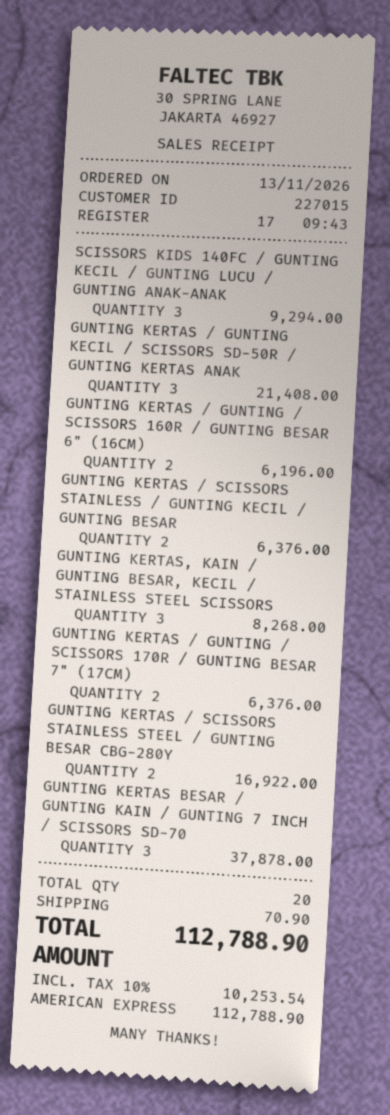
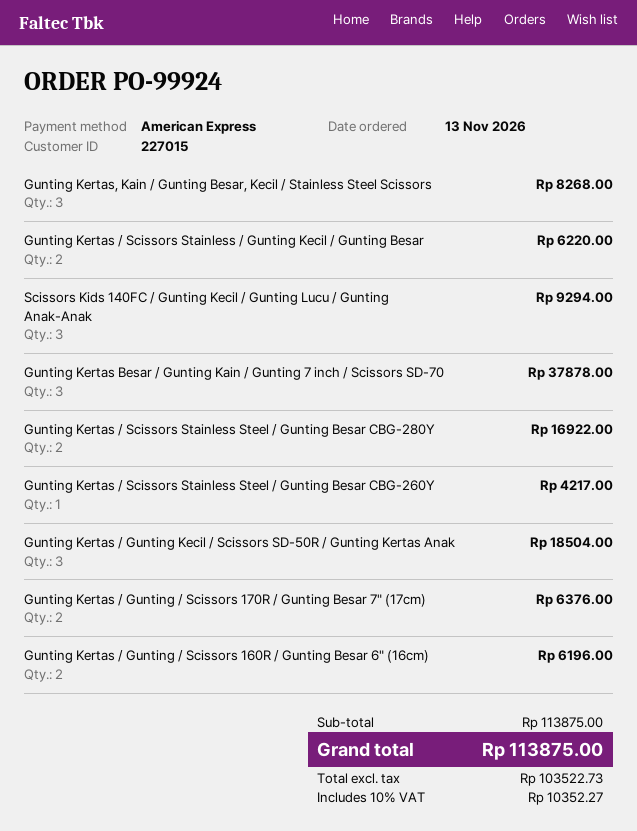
GUNTING KERTAS / GUNTING KECIL / SCISSORS SD-50R / GUNTING KERTAS ANAK: 3 for 21408.00 -> 3 for 18504.00
GUNTING KERTAS / SCISSORS STAINLESS / GUNTING KECIL / GUNTING BESAR: 2 for 6376.00 -> 2 for 6220.00
Gunting Kertas / Scissors Stainless Steel / Gunting Besar CBG-260Y: none -> 1 for 4217.00
shipping: 70.90 -> none
tax: 10% = 10253.54 -> 10% = 10352.27
total: 112788.90 -> 113875.00

